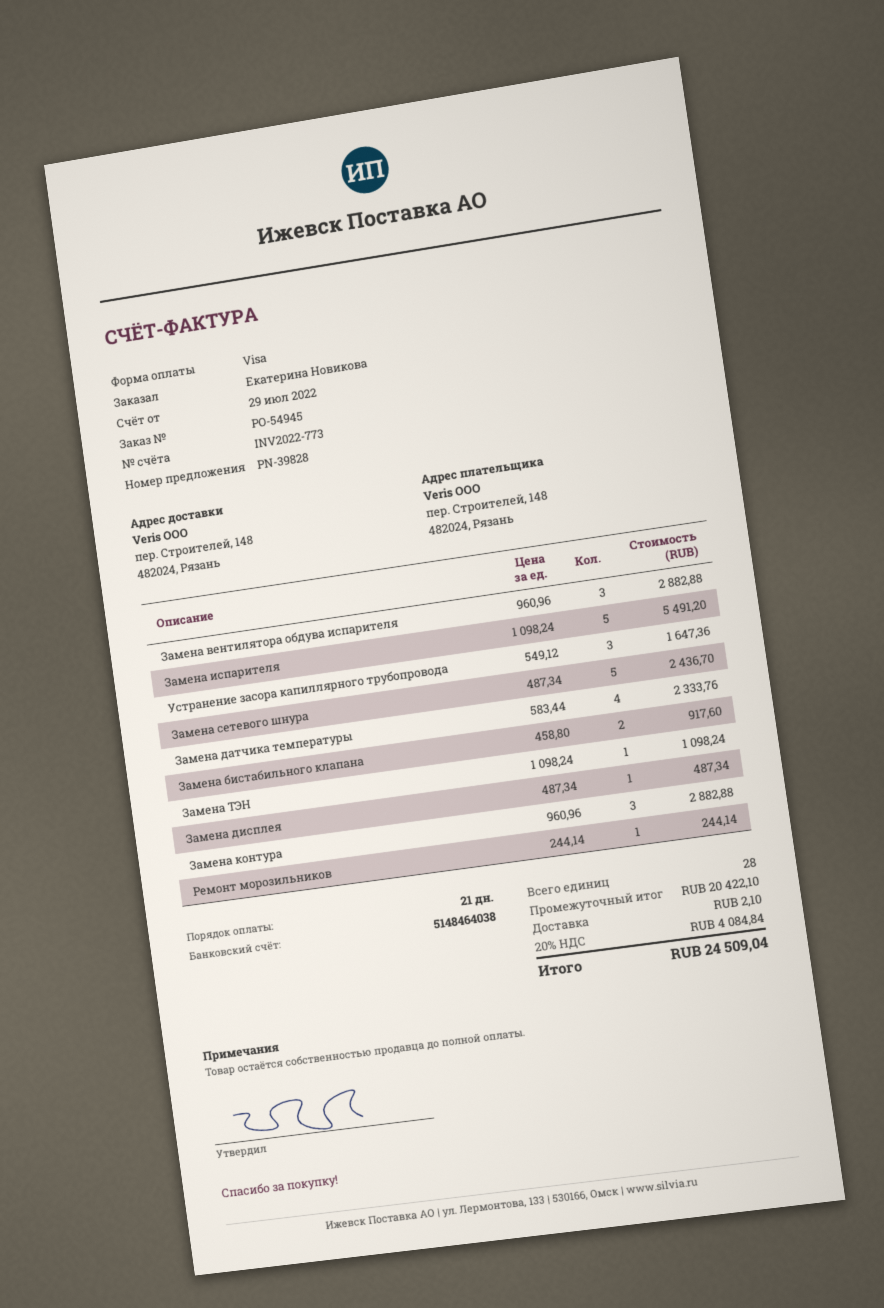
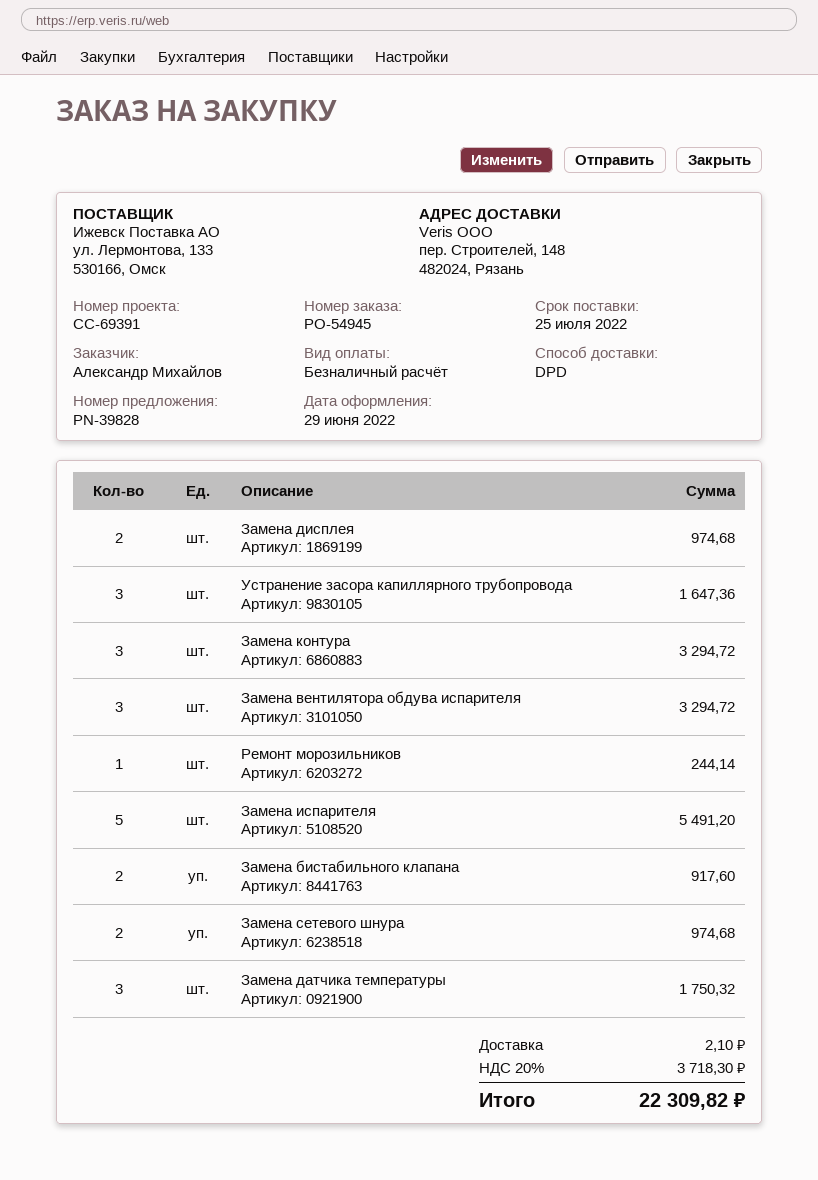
ordered by: Екатерина Новикова -> Александр Михайлов
payment method: Visa -> bank transfer
Замена вентилятора обдува испарителя: 3 for 2882.88 -> 3 for 3294.72
Замена сетевого шнура: 5 for 2436.70 -> 2 for 974.68
Замена датчика температуры: 4 for 2333.76 -> 3 for 1750.32
Замена ТЭН: 1 for 1098.24 -> none
Замена дисплея: 1 for 487.34 -> 2 for 974.68
Замена контура: 3 for 2882.88 -> 3 for 3294.72
tax: 20% = 4084.84 -> 20% = 3718.30
total: 24509.04 -> 22309.82

